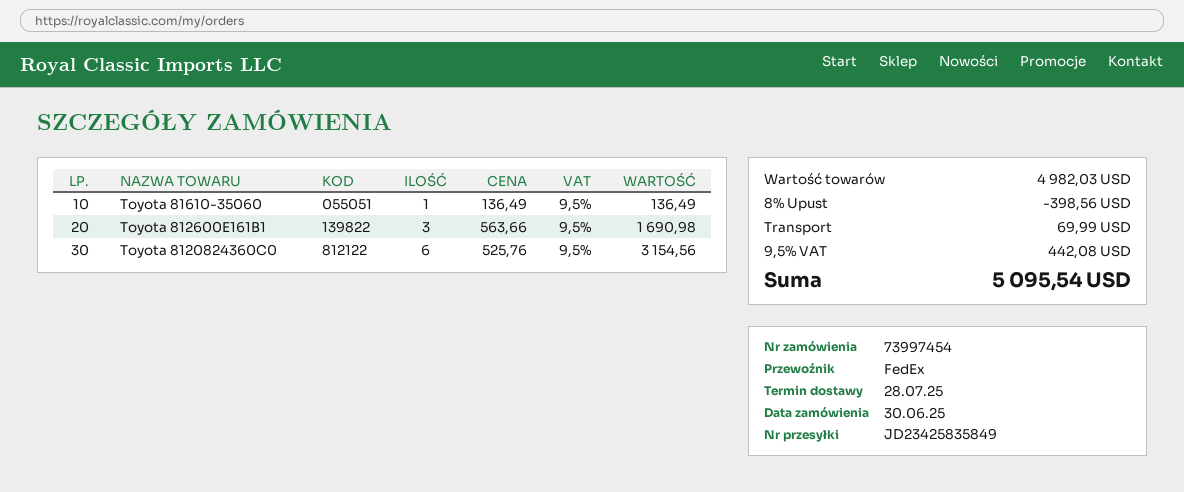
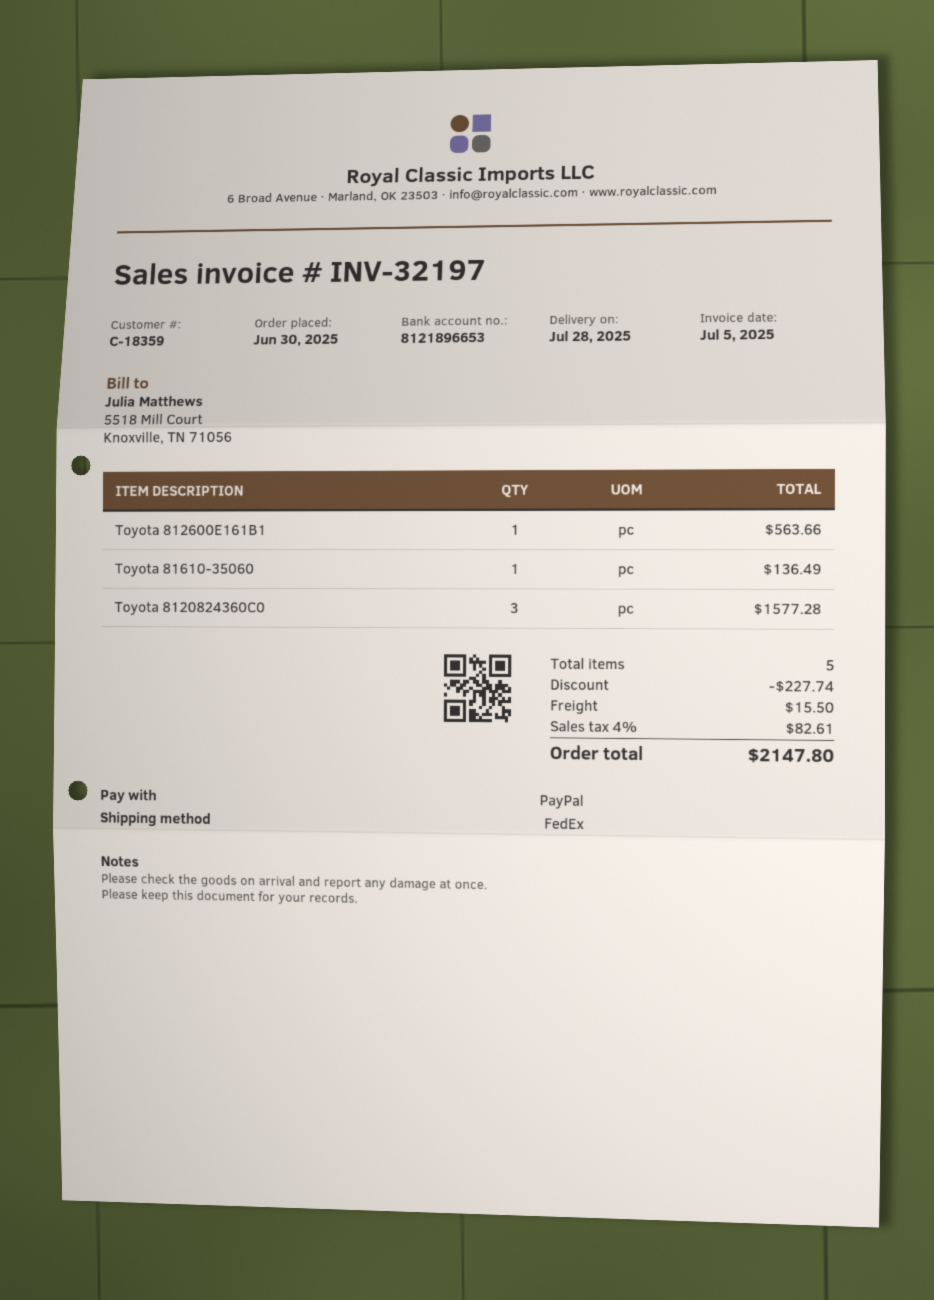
Toyota 812600E161B1: 3 for 1690.98 -> 1 for 563.66
Toyota 8120824360C0: 6 for 3154.56 -> 3 for 1577.28
discount: 398.56 -> 227.74
shipping: 69.99 -> 15.50
tax: 9.5% = 442.08 -> 4% = 82.61
total: 5095.54 -> 2147.80

